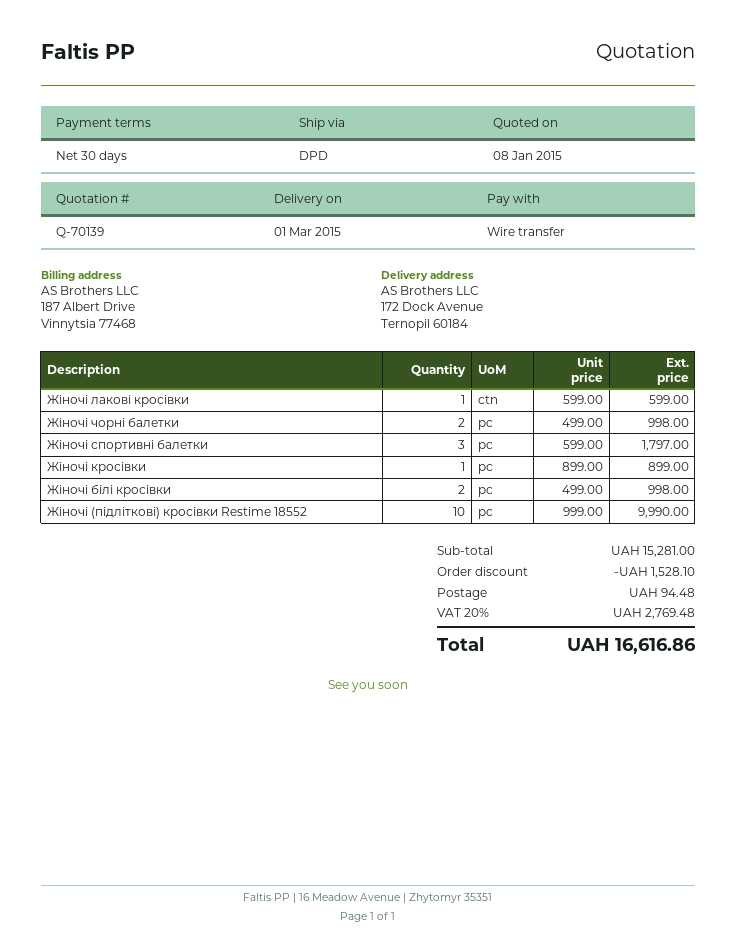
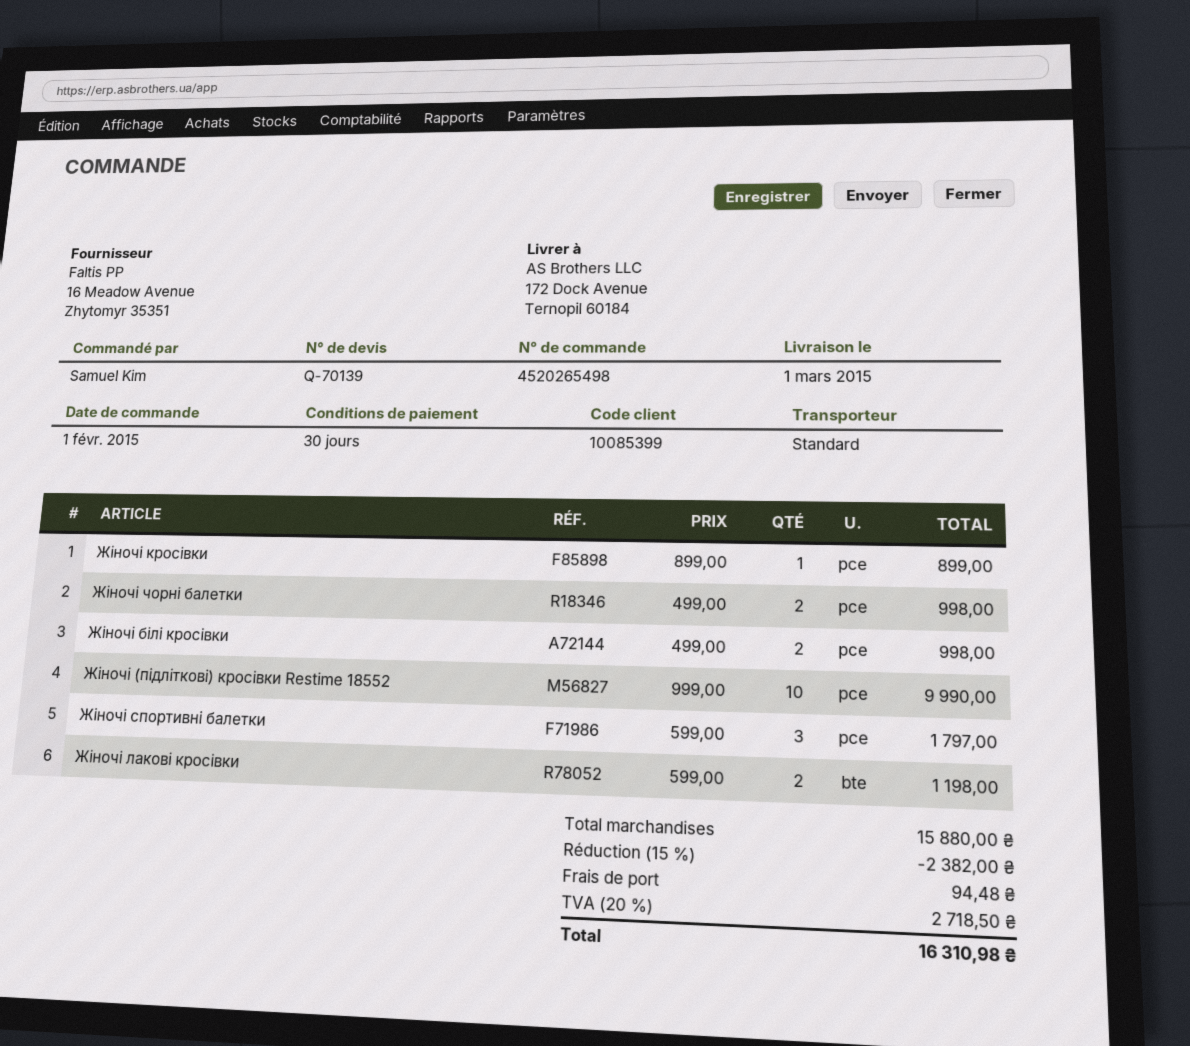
shipping method: DPD -> standard
Жіночі лакові кросівки: 1 x 599.00 = 599.00 -> 2 x 599.00 = 1198.00
subtotal: 15281.00 -> 15880.00
discount: 1528.10 -> 2382.00
tax: 20% = 2769.48 -> 20% = 2718.50
total: 16616.86 -> 16310.98

